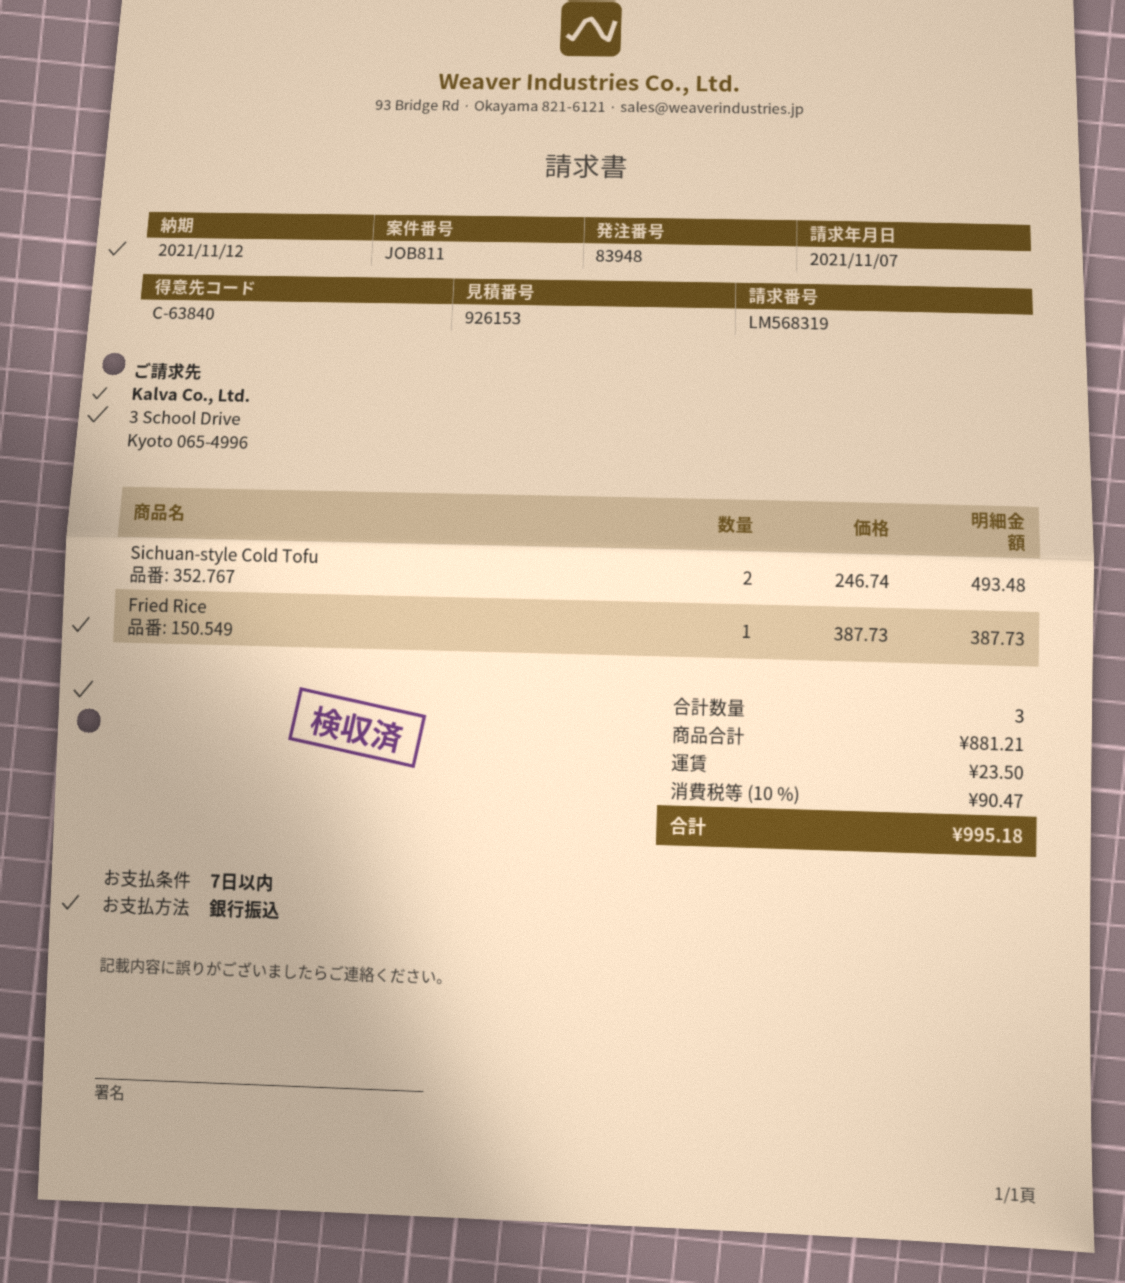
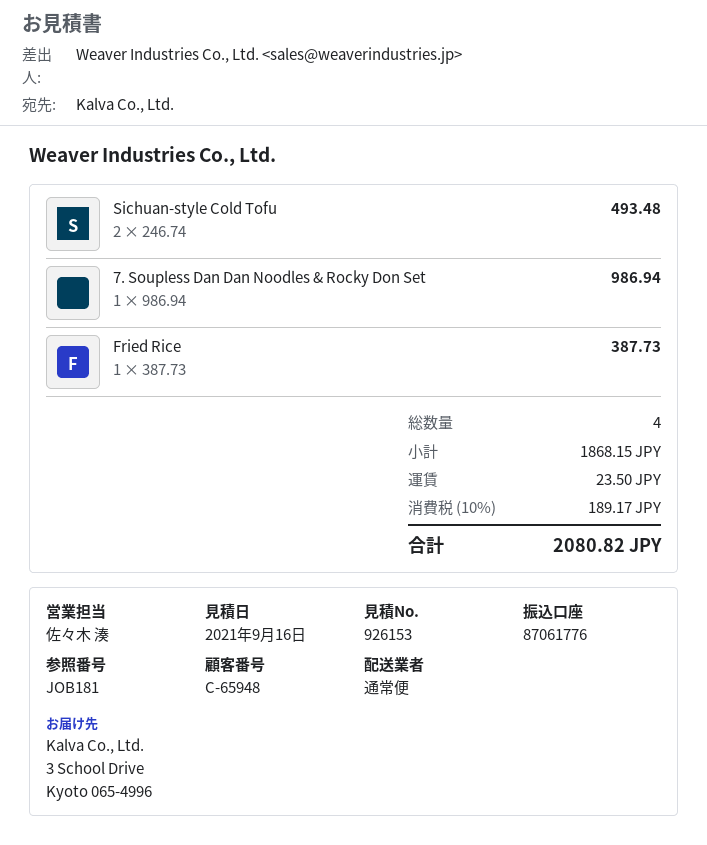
customer number: C-63840 -> C-65948
reference: JOB811 -> JOB181
7. Soupless Dan Dan Noodles & Rocky Don Set: none -> 1 x 986.94 = 986.94
total quantity: 3 -> 4
subtotal: 881.21 -> 1868.15
tax: 10% = 90.47 -> 10% = 189.17
total: 995.18 -> 2080.82

